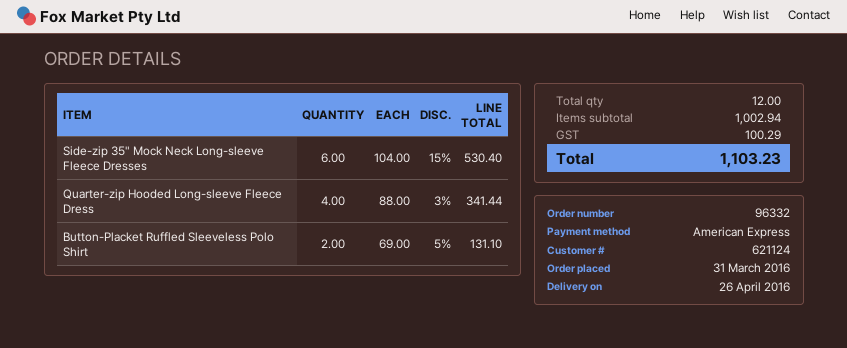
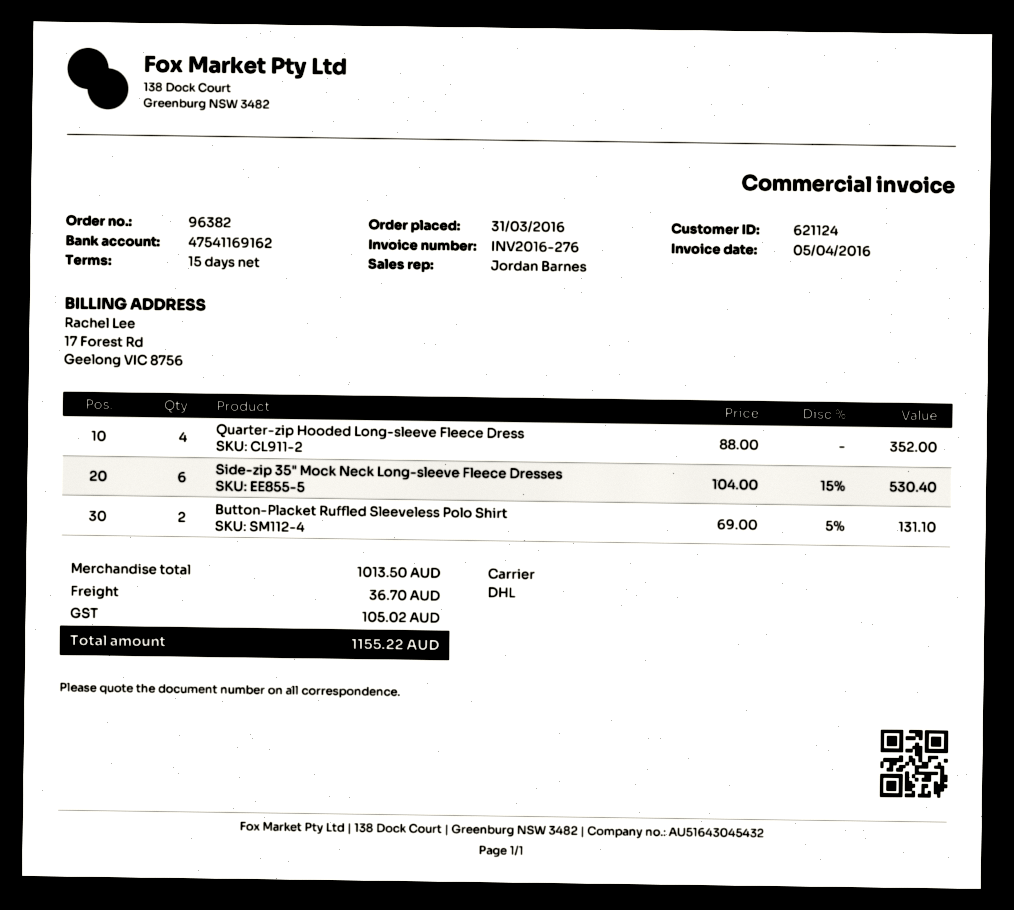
order number: 96332 -> 96382
Quarter-zip Hooded Long-sleeve Fleece Dress: 4 x 88.00 - 3% = 341.44 -> 4 x 88.00 = 352.00
subtotal: 1002.94 -> 1013.50
shipping: none -> 36.70
tax: 100.29 -> 105.02
total: 1103.23 -> 1155.22

